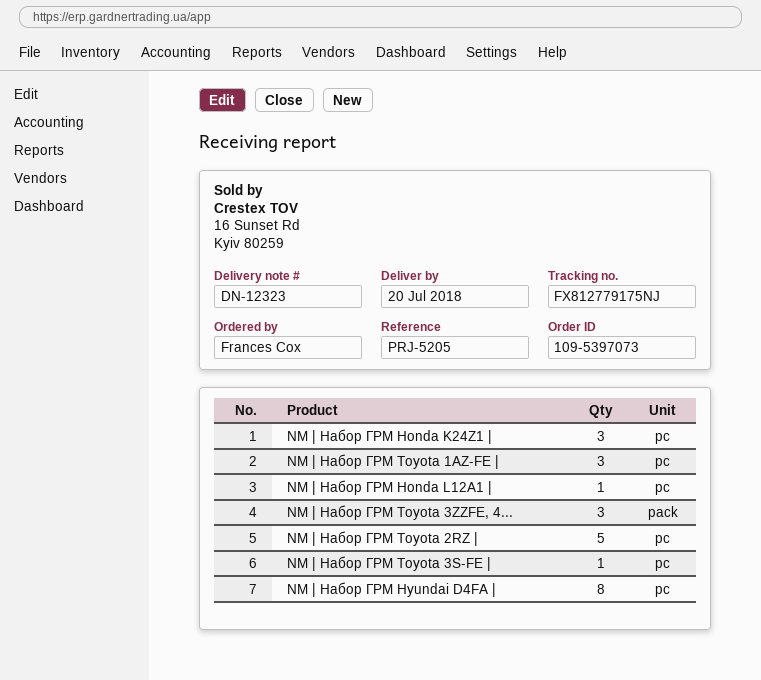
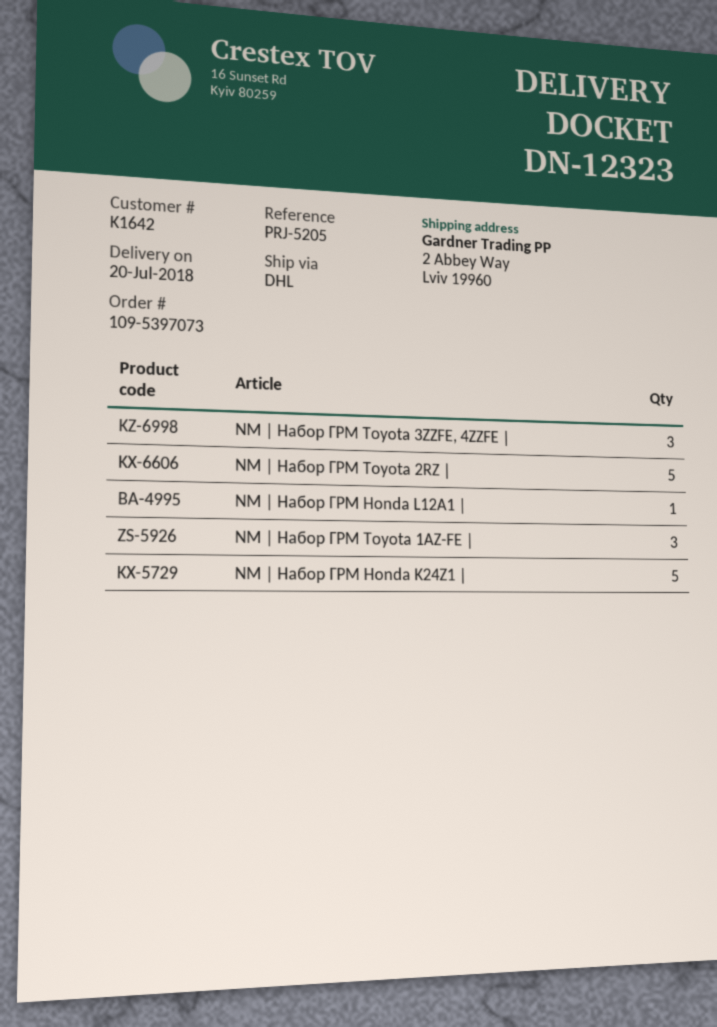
NM | Набор ГРМ Honda K24Z1 |: 3 -> 5
NM | Набор ГРМ Toyota 3S-FE |: 1 -> none
NM | Набор ГРМ Hyundai D4FA |: 8 -> none

